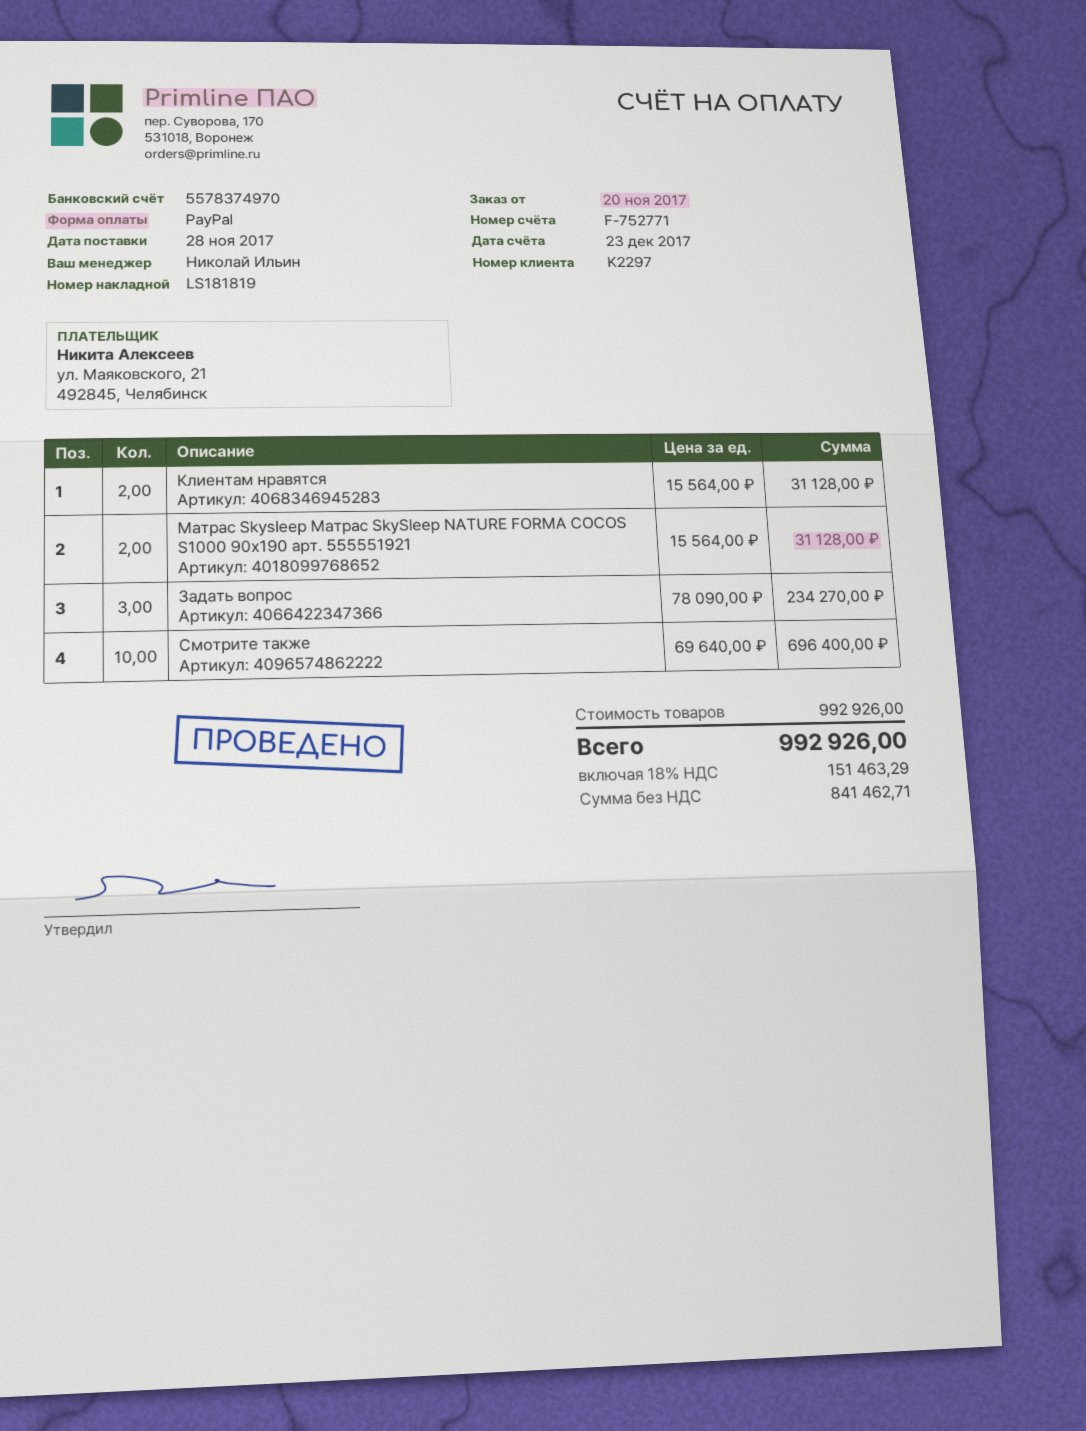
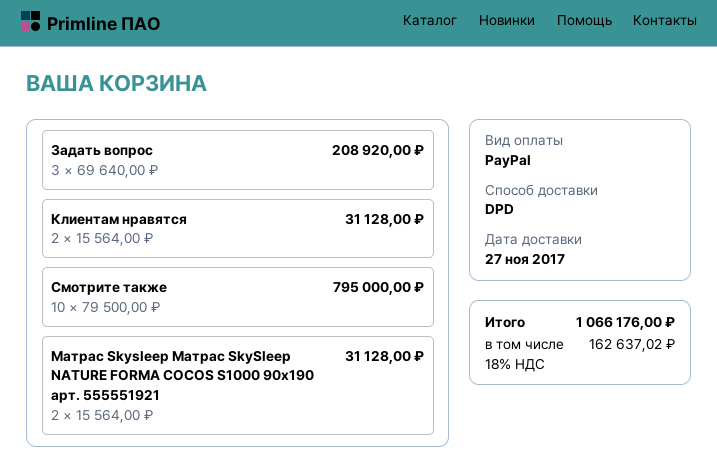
delivery date: 2017-11-28 -> 2017-11-27
Задать вопрос: 3 x 78090.00 = 234270.00 -> 3 x 69640.00 = 208920.00
Смотрите также: 10 x 69640.00 = 696400.00 -> 10 x 79500.00 = 795000.00
tax: 18% = 151463.29 -> 18% = 162637.02
total: 992926.00 -> 1066176.00

